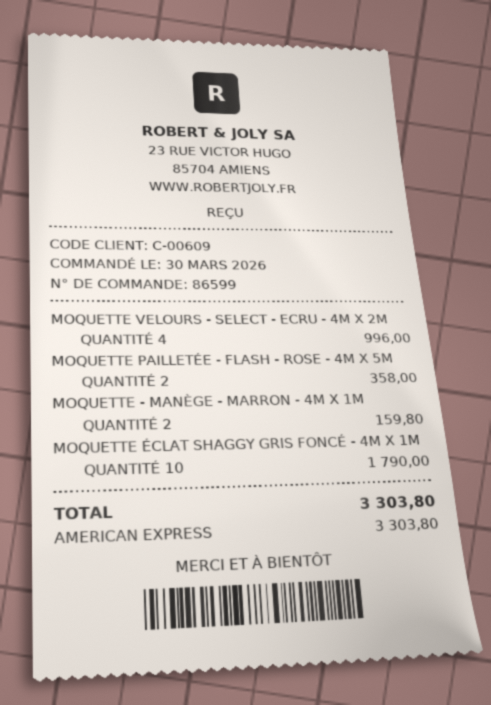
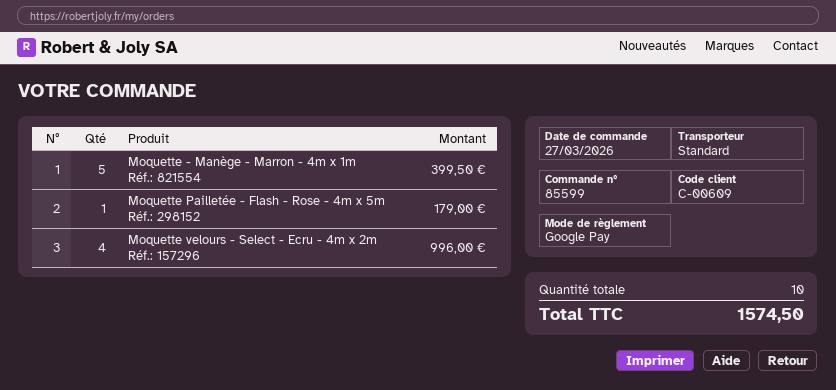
order number: 86599 -> 85599
order date: 2026-03-30 -> 2026-03-27
payment method: American Express -> Google Pay
MOQUETTE PAILLETÉE - FLASH - ROSE - 4M X 5M: 2 for 358.00 -> 1 for 179.00
MOQUETTE - MANÈGE - MARRON - 4M X 1M: 2 for 159.80 -> 5 for 399.50
MOQUETTE ÉCLAT SHAGGY GRIS FONCÉ - 4M X 1M: 10 for 1790.00 -> none
total: 3303.80 -> 1574.50

